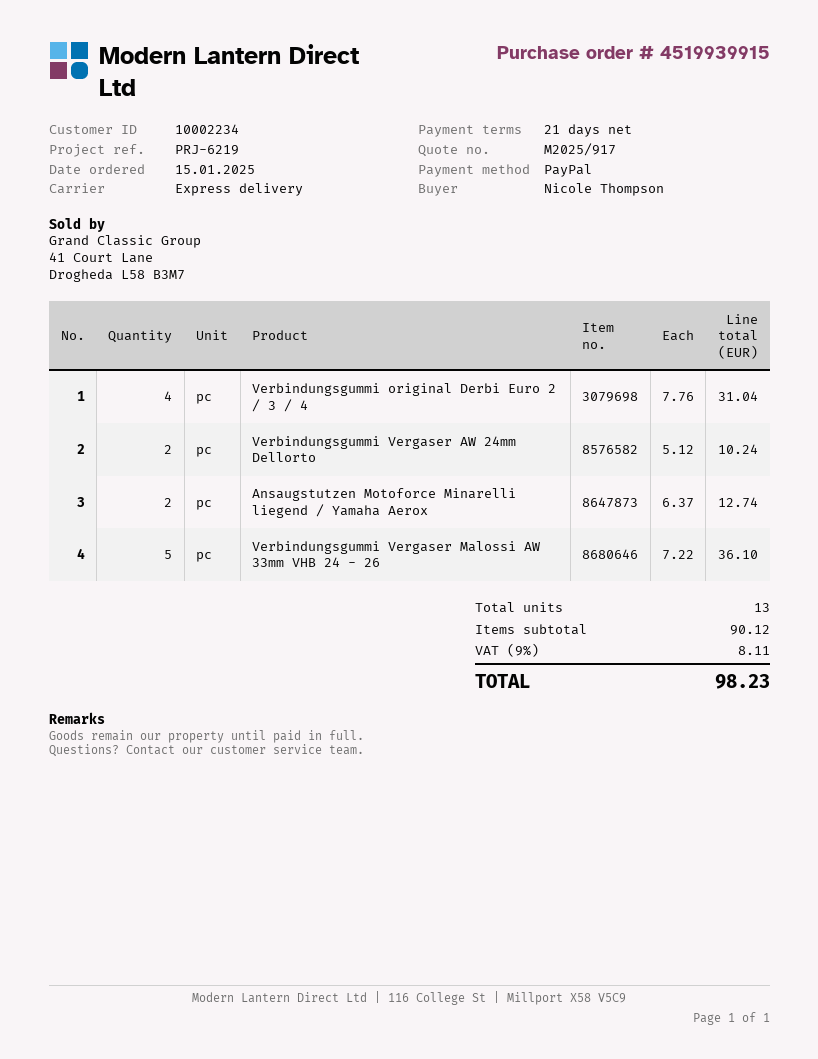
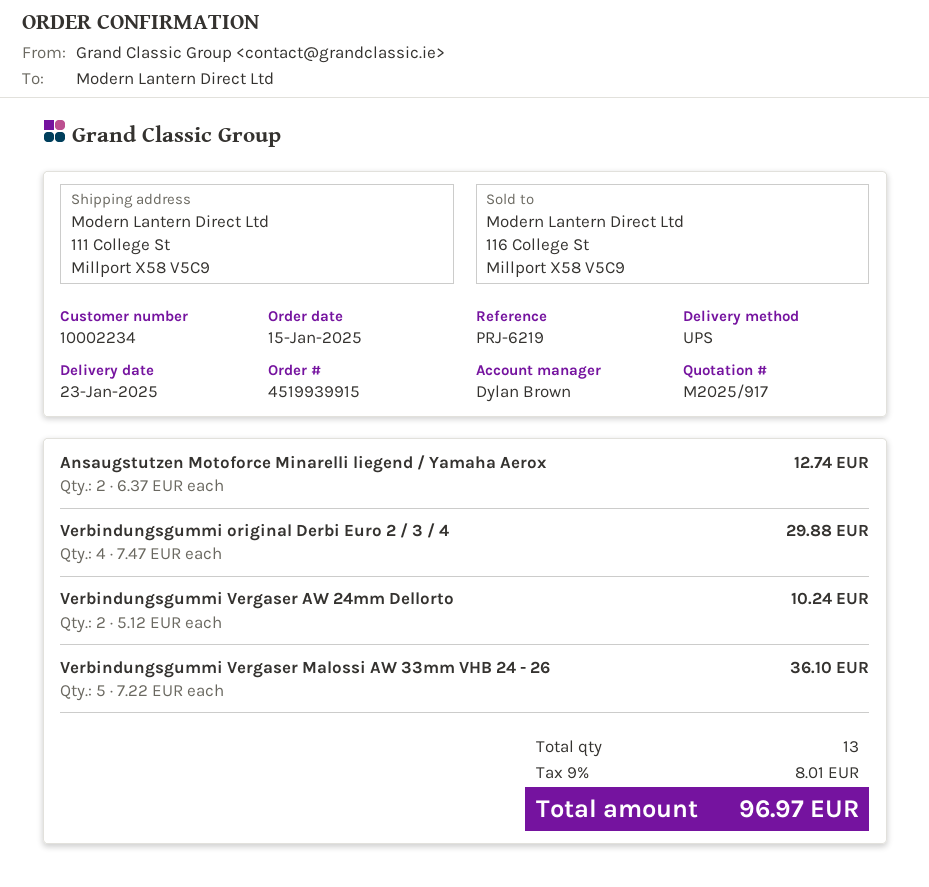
shipping method: express -> UPS
Verbindungsgummi original Derbi Euro 2 / 3 / 4: 4 x 7.76 = 31.04 -> 4 x 7.47 = 29.88
tax: 9% = 8.11 -> 9% = 8.01
total: 98.23 -> 96.97

